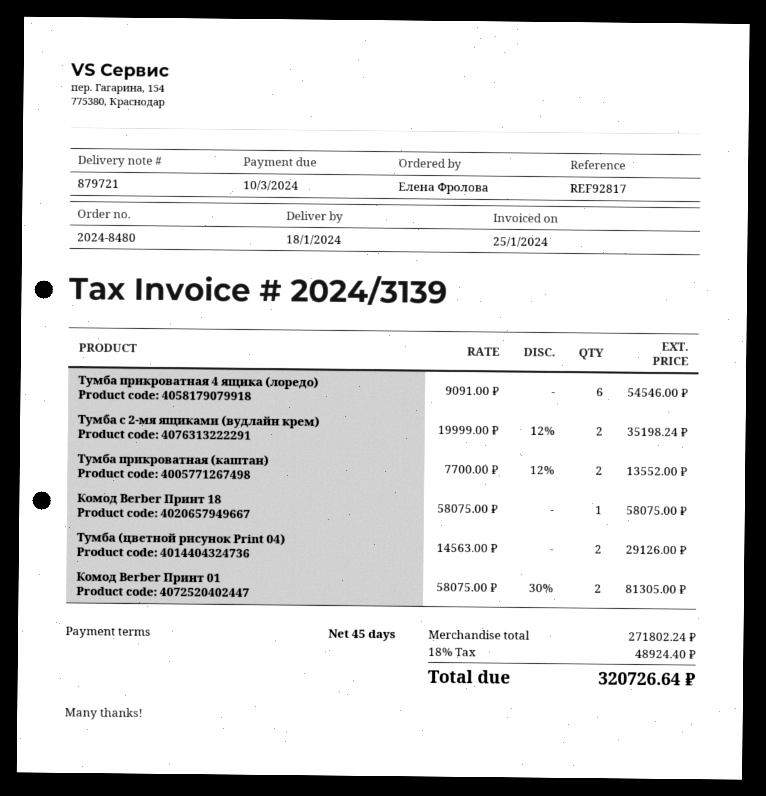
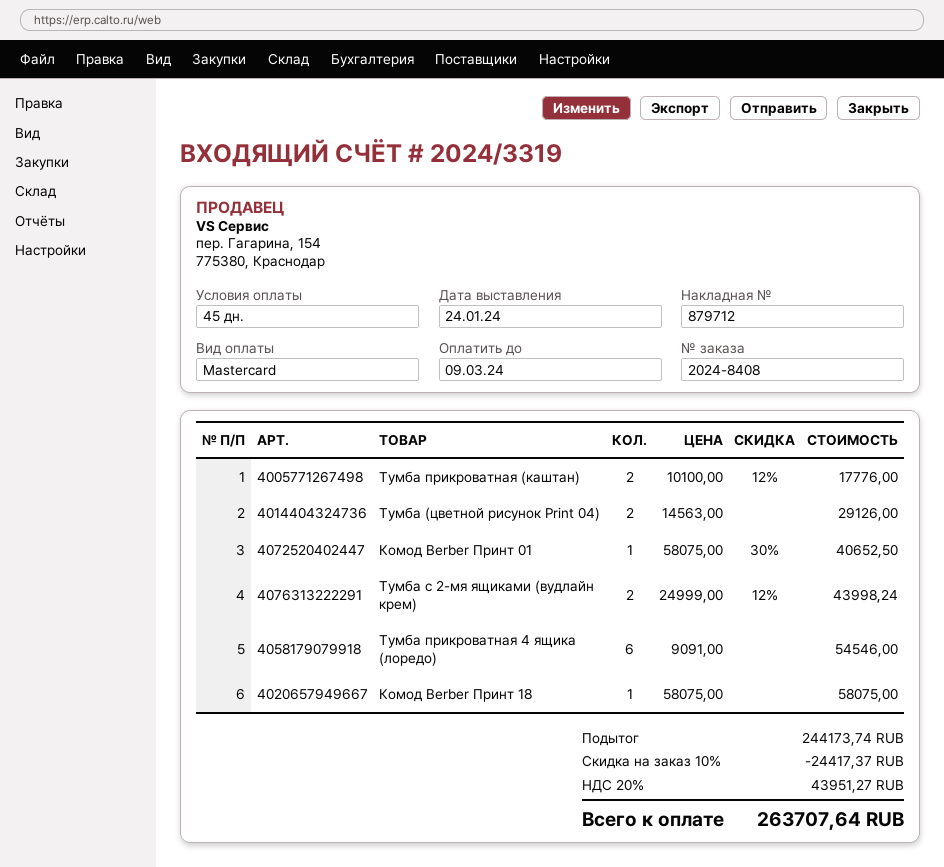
order number: 2024-8480 -> 2024-8408
delivery note number: 879721 -> 879712
invoice number: 2024/3139 -> 2024/3319
invoice date: 2024-01-25 -> 2024-01-24
due date: 2024-03-10 -> 2024-03-09
Тумба с 2-мя ящиками (вудлайн крем): 2 x 19999.00 - 12% = 35198.24 -> 2 x 24999.00 - 12% = 43998.24
Тумба прикроватная (каштан): 2 x 7700.00 - 12% = 13552.00 -> 2 x 10100.00 - 12% = 17776.00
Комод Berber Принт 01: 2 x 58075.00 - 30% = 81305.00 -> 1 x 58075.00 - 30% = 40652.50
subtotal: 271802.24 -> 244173.74
discount: none -> 10% = 24417.37
tax: 18% = 48924.40 -> 20% = 43951.27
total: 320726.64 -> 263707.64

